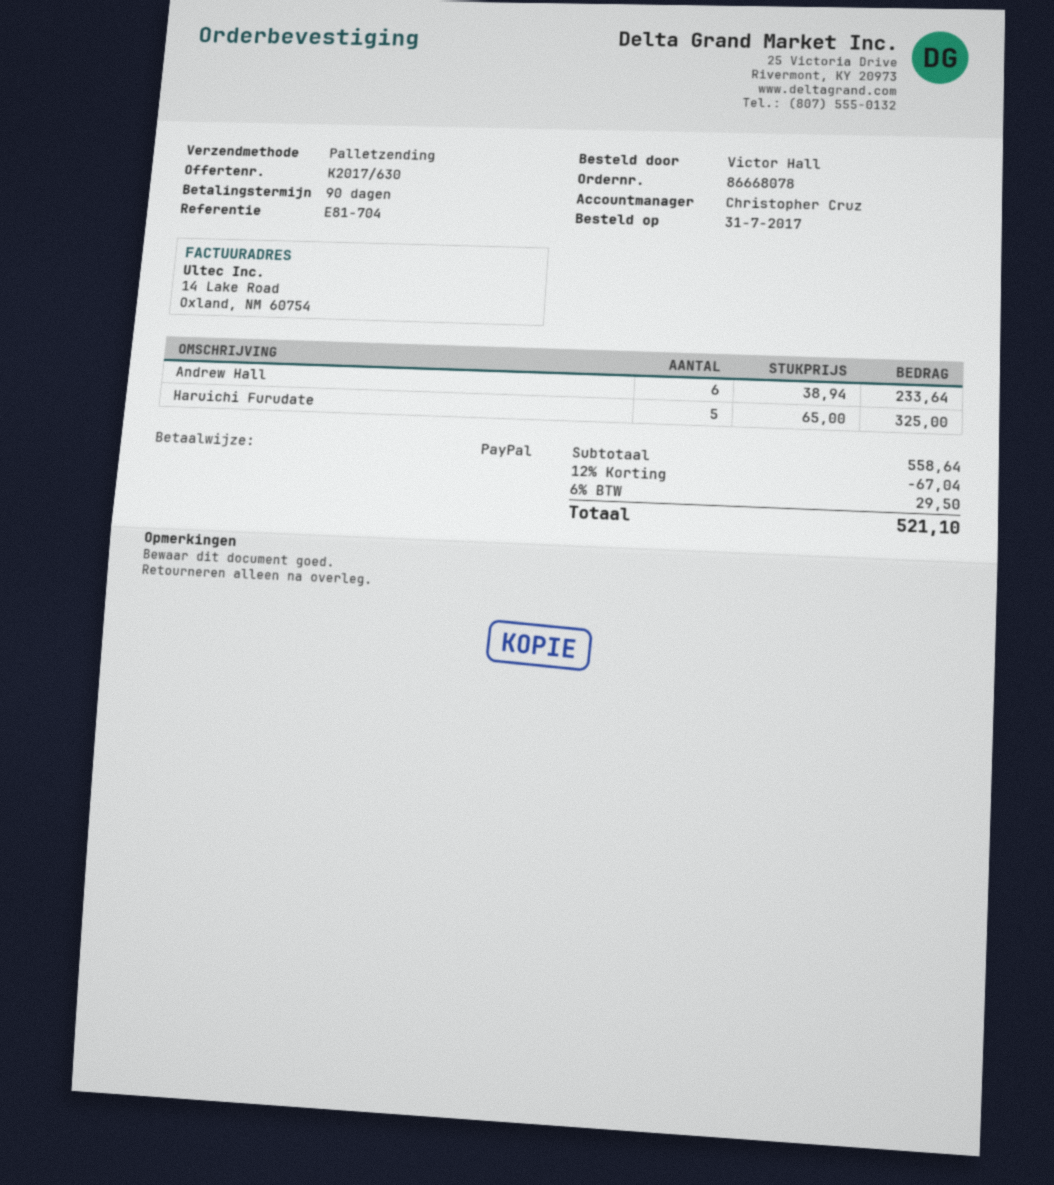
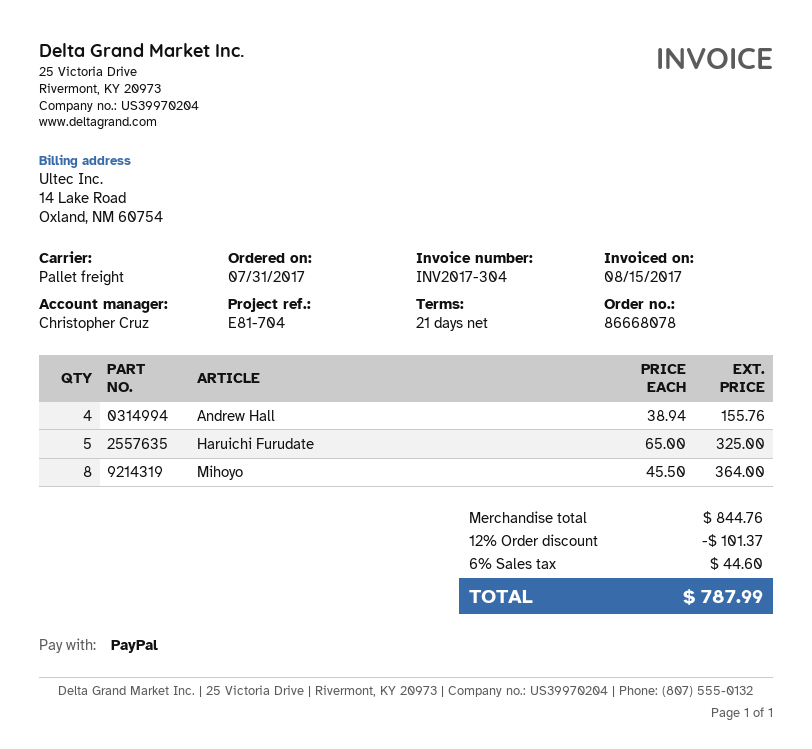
payment terms: 90 days -> 21 days
Andrew Hall: 6 x 38.94 = 233.64 -> 4 x 38.94 = 155.76
Mihoyo: none -> 8 x 45.50 = 364.00
subtotal: 558.64 -> 844.76
discount: 12% = 67.04 -> 12% = 101.37
tax: 6% = 29.50 -> 6% = 44.60
total: 521.10 -> 787.99

